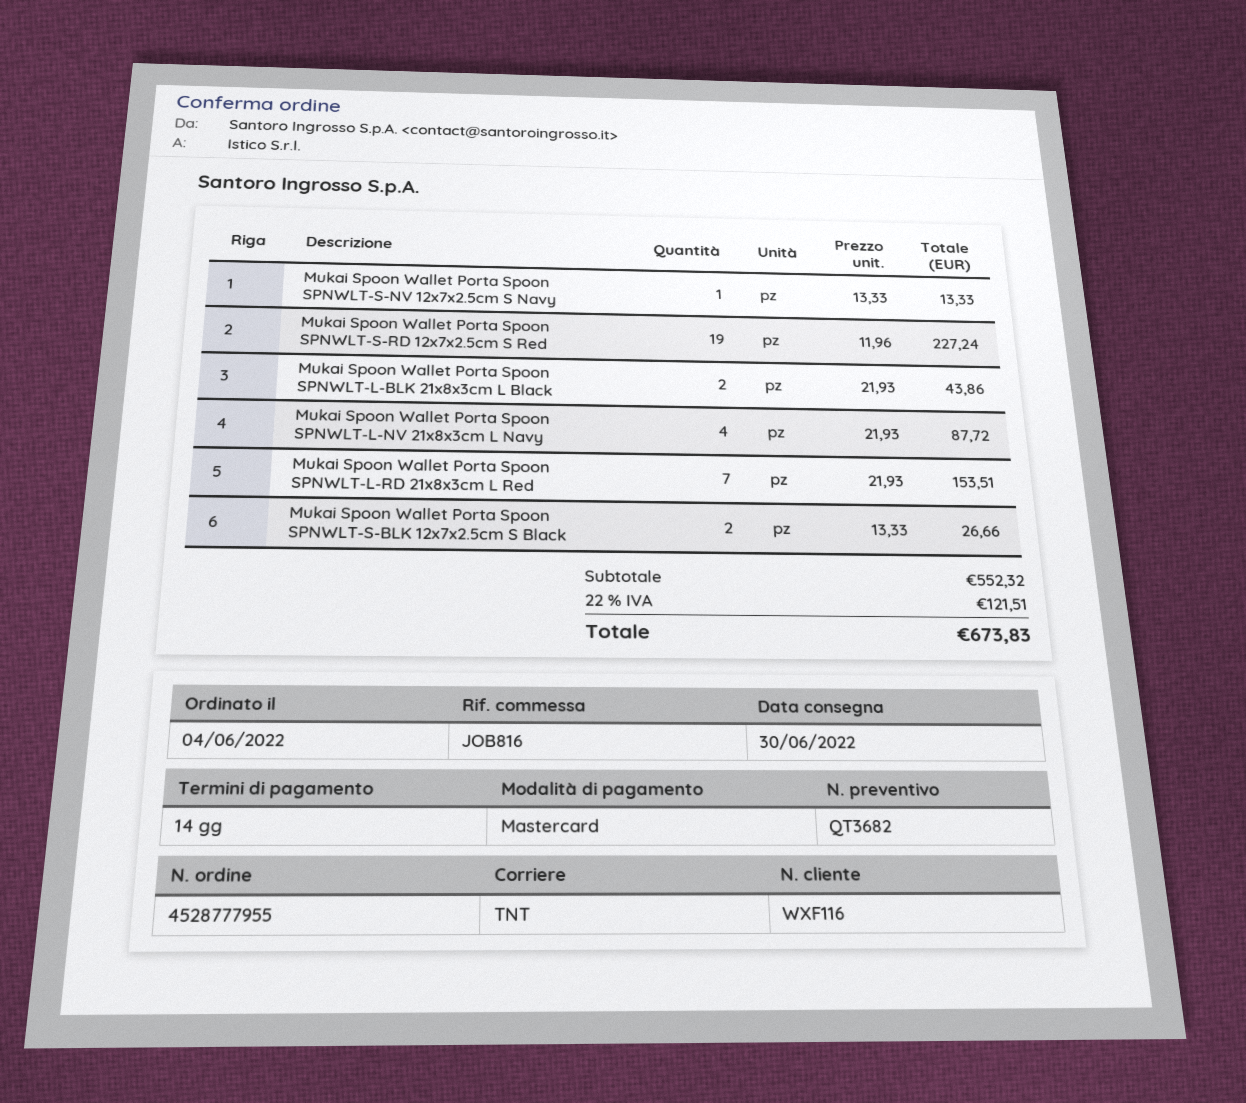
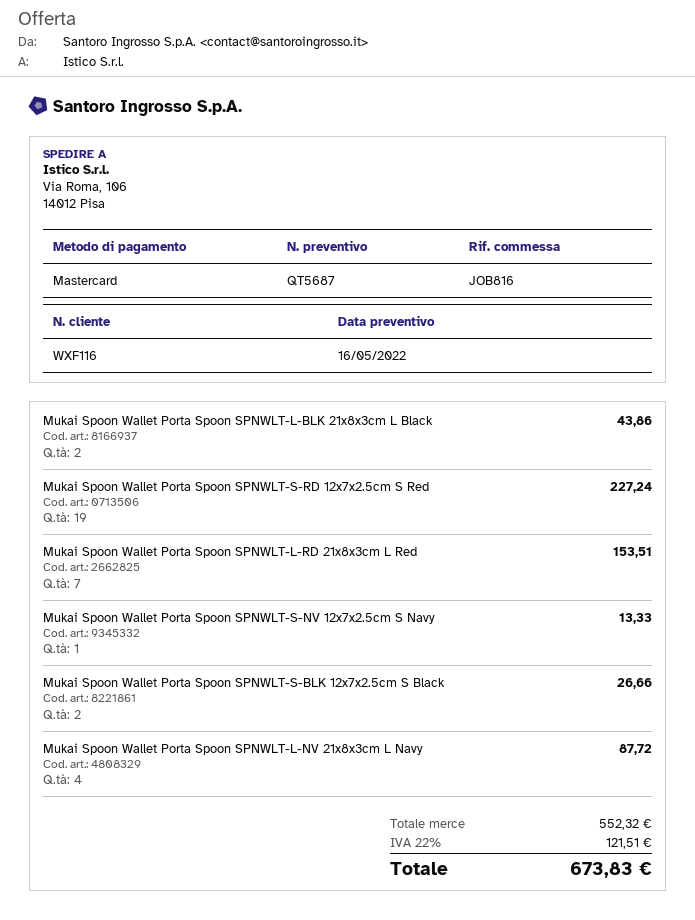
quote number: QT3682 -> QT5687

